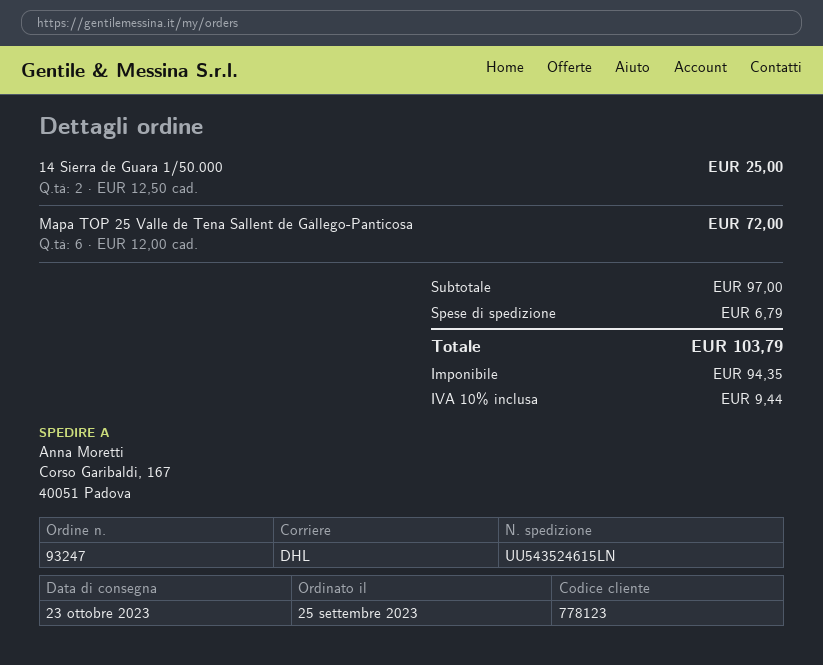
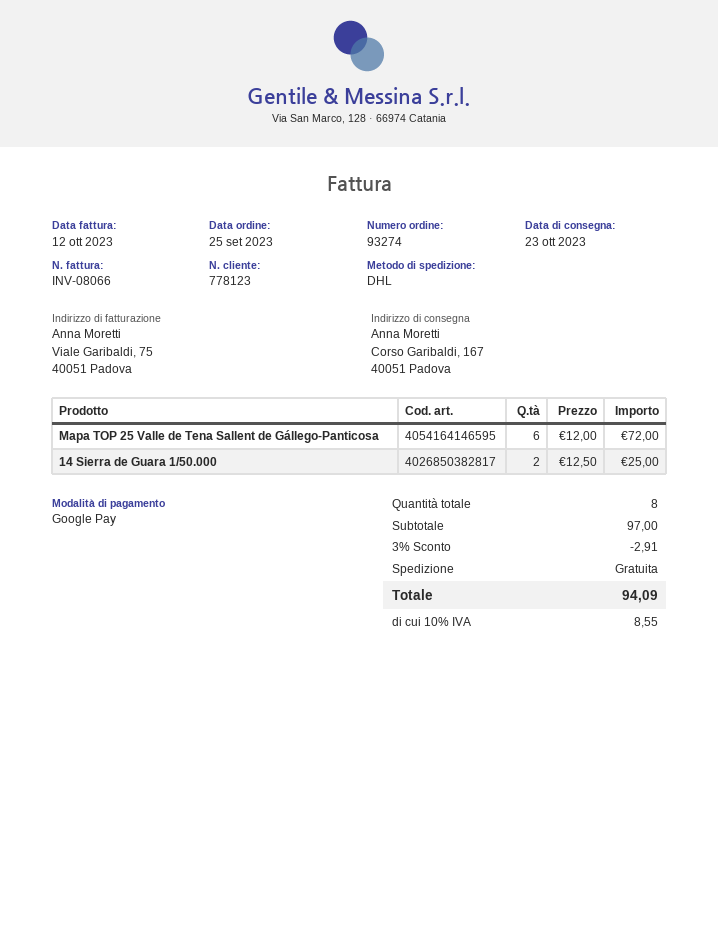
order number: 93247 -> 93274
discount: none -> 3% = 2.91
shipping: 6.79 -> 0.00
tax: 10% = 9.44 -> 10% = 8.55
total: 103.79 -> 94.09

